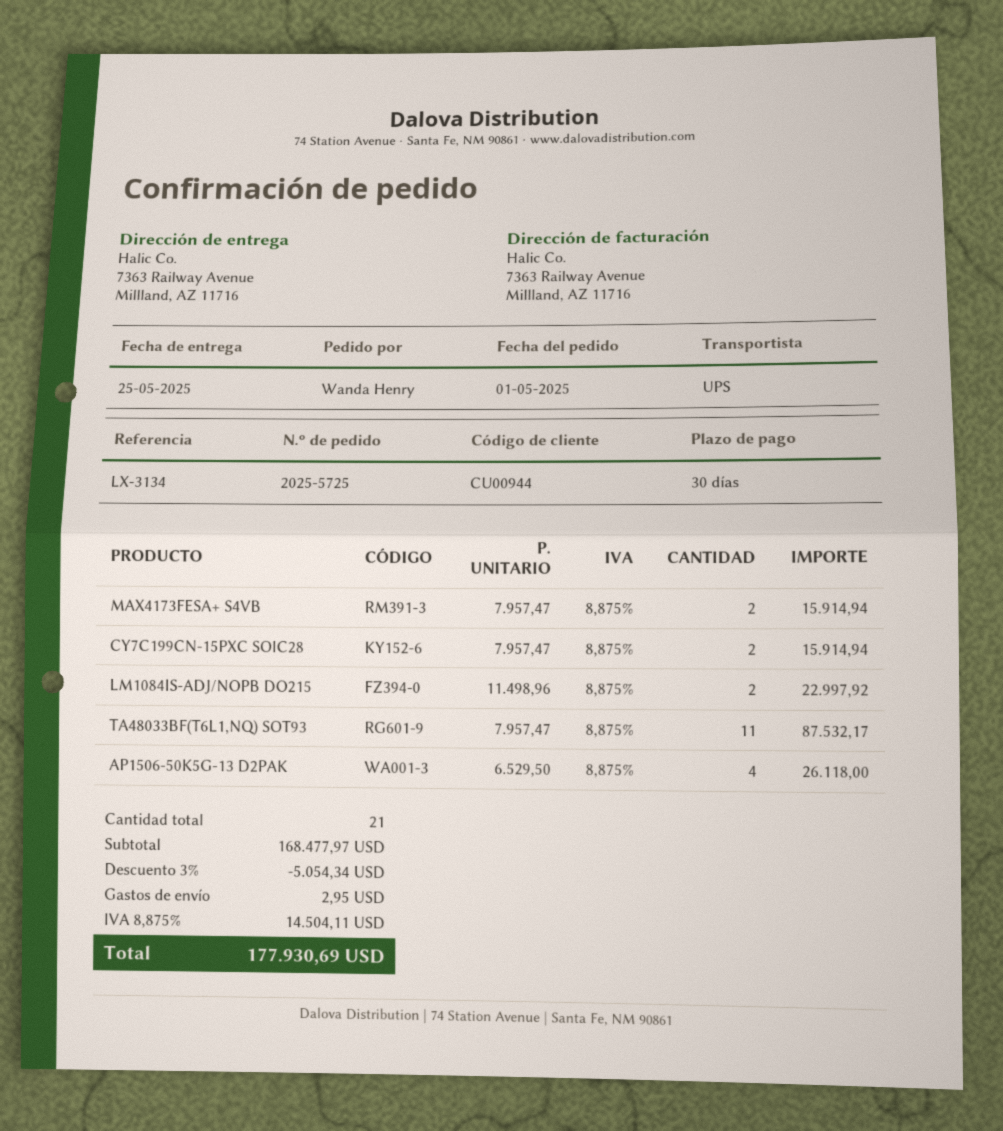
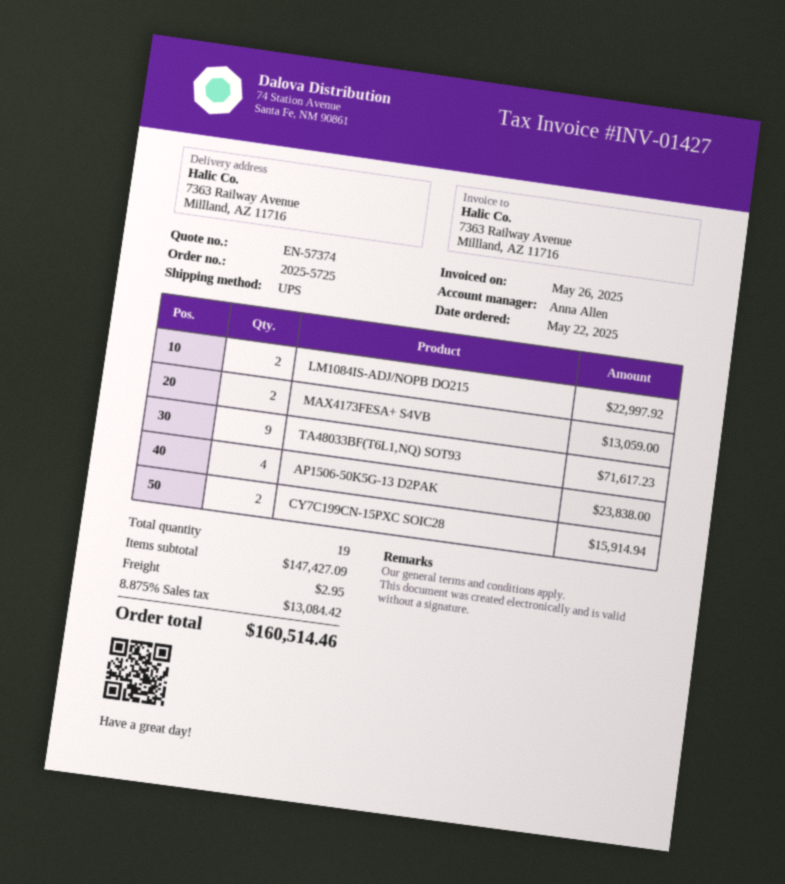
order date: 2025-05-01 -> 2025-05-22
MAX4173FESA+ S4VB: 2 for 15914.94 -> 2 for 13059.00
TA48033BF(T6L1,NQ) SOT93: 11 for 87532.17 -> 9 for 71617.23
AP1506-50K5G-13 D2PAK: 4 for 26118.00 -> 4 for 23838.00
total quantity: 21 -> 19
subtotal: 168477.97 -> 147427.09
discount: 3% = 5054.34 -> none
tax: 8.875% = 14504.11 -> 8.875% = 13084.42
total: 177930.69 -> 160514.46

